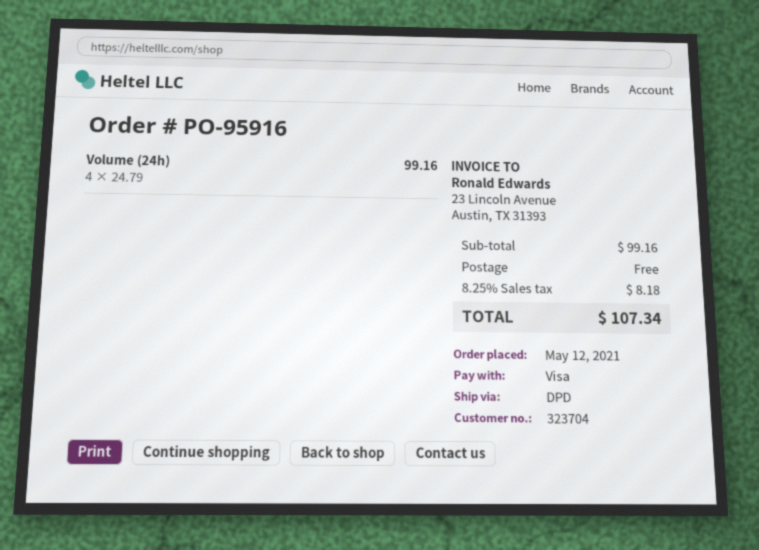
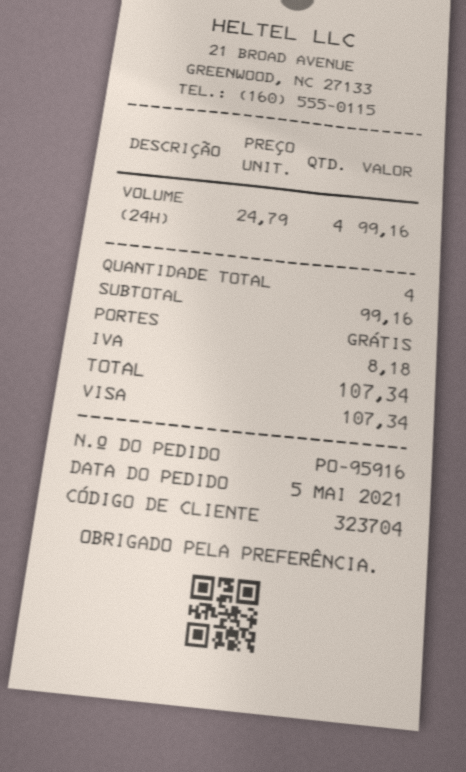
order date: 2021-05-12 -> 2021-05-05

